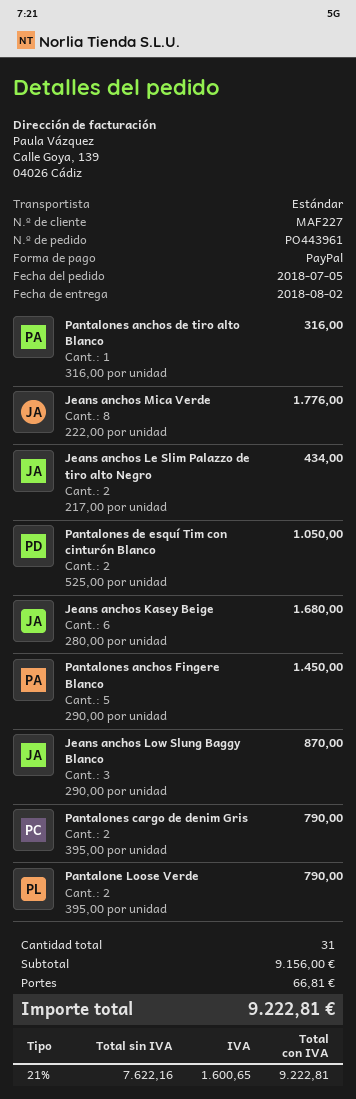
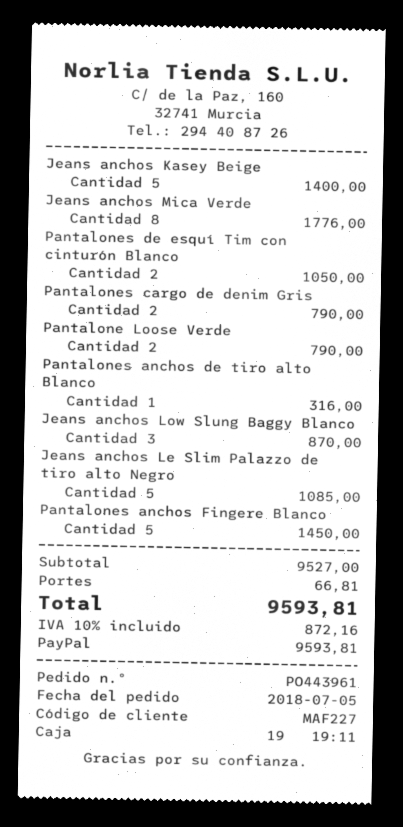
Jeans anchos Le Slim Palazzo de tiro alto Negro: 2 for 434.00 -> 5 for 1085.00
Jeans anchos Kasey Beige: 6 for 1680.00 -> 5 for 1400.00
subtotal: 9156.00 -> 9527.00
tax: 21% = 1600.65 -> 10% = 872.16
total: 9222.81 -> 9593.81

